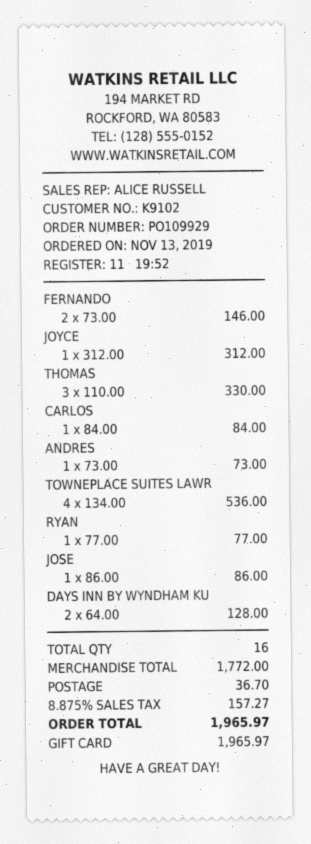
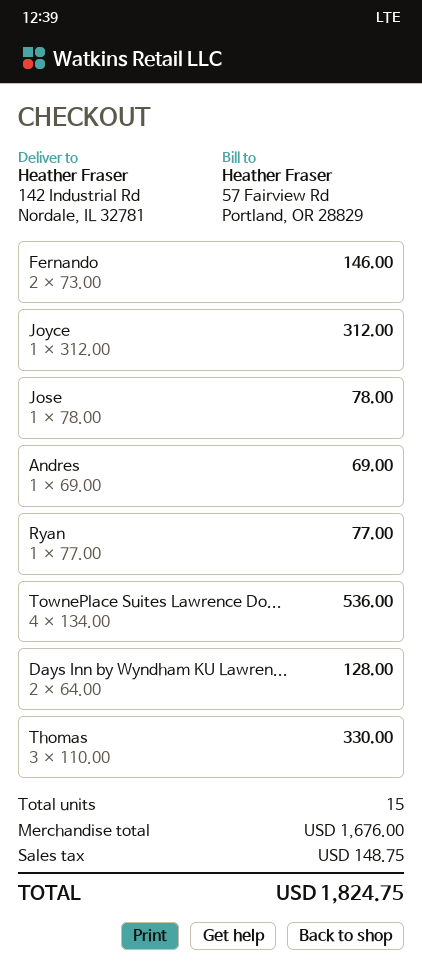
CARLOS: 1 x 84.00 = 84.00 -> none
ANDRES: 1 x 73.00 = 73.00 -> 1 x 69.00 = 69.00
JOSE: 1 x 86.00 = 86.00 -> 1 x 78.00 = 78.00
total quantity: 16 -> 15
subtotal: 1772.00 -> 1676.00
shipping: 36.70 -> none
tax: 157.27 -> 148.75
total: 1965.97 -> 1824.75

